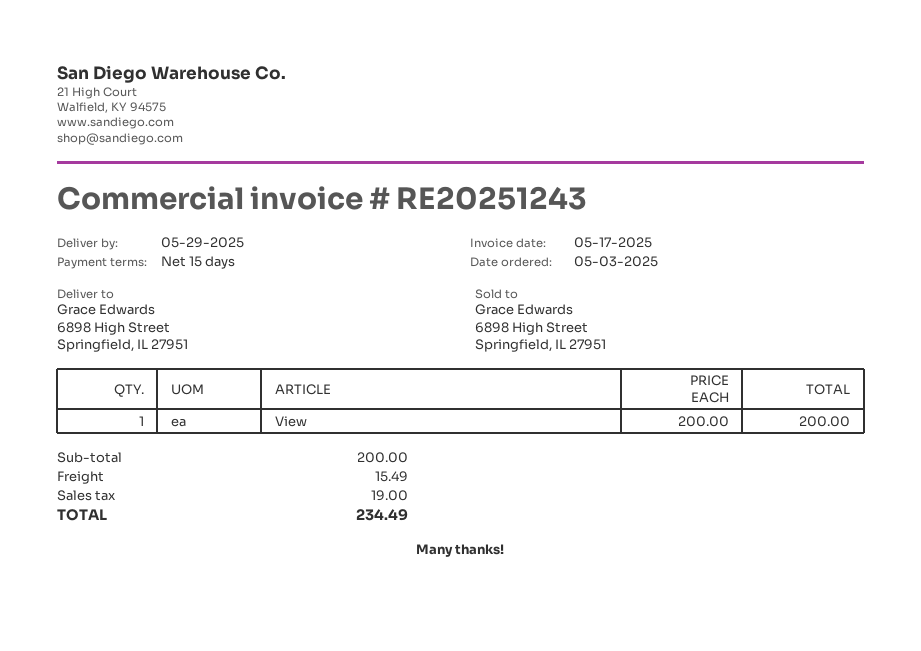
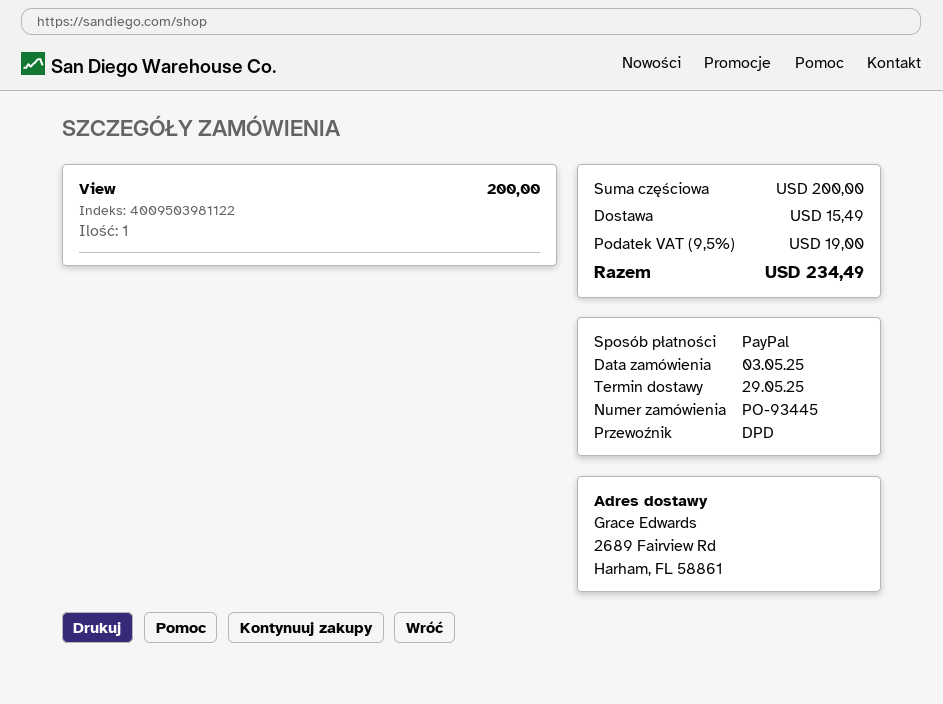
ship to: 6898 High Street, Springfield, IL 27951 -> 2689 Fairview Rd, Harham, FL 58861

